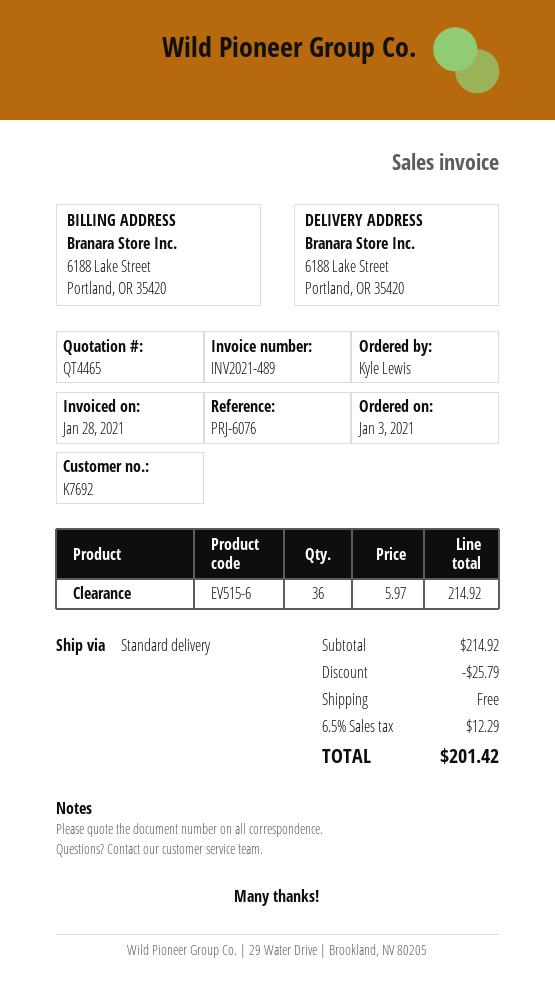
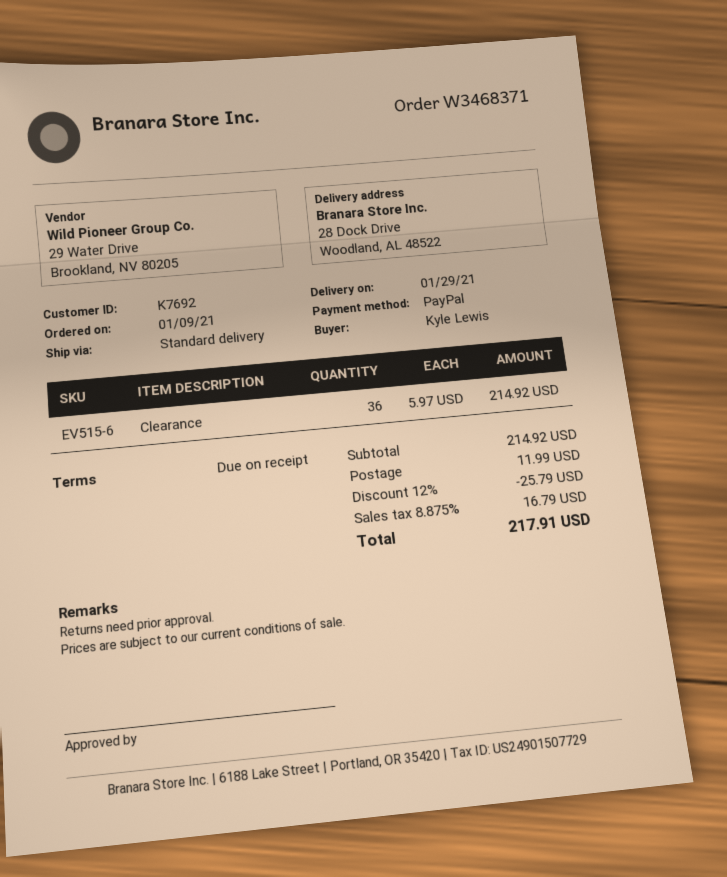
order date: 2021-01-03 -> 2021-01-09
ship to: 6188 Lake Street, Portland, OR 35420 -> 28 Dock Drive, Woodland, AL 48522
shipping: 0.00 -> 11.99
tax: 6.5% = 12.29 -> 8.875% = 16.79
total: 201.42 -> 217.91

